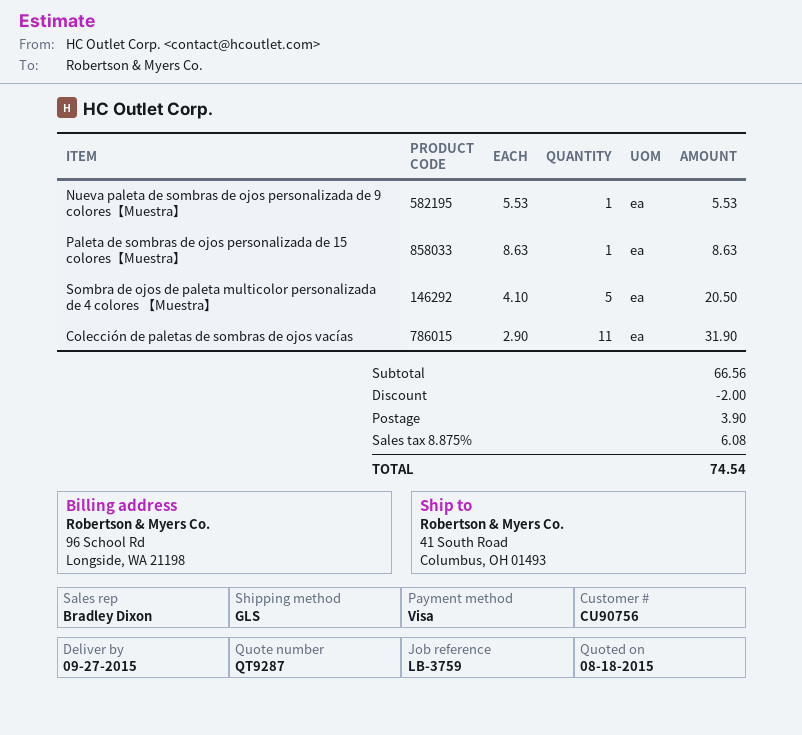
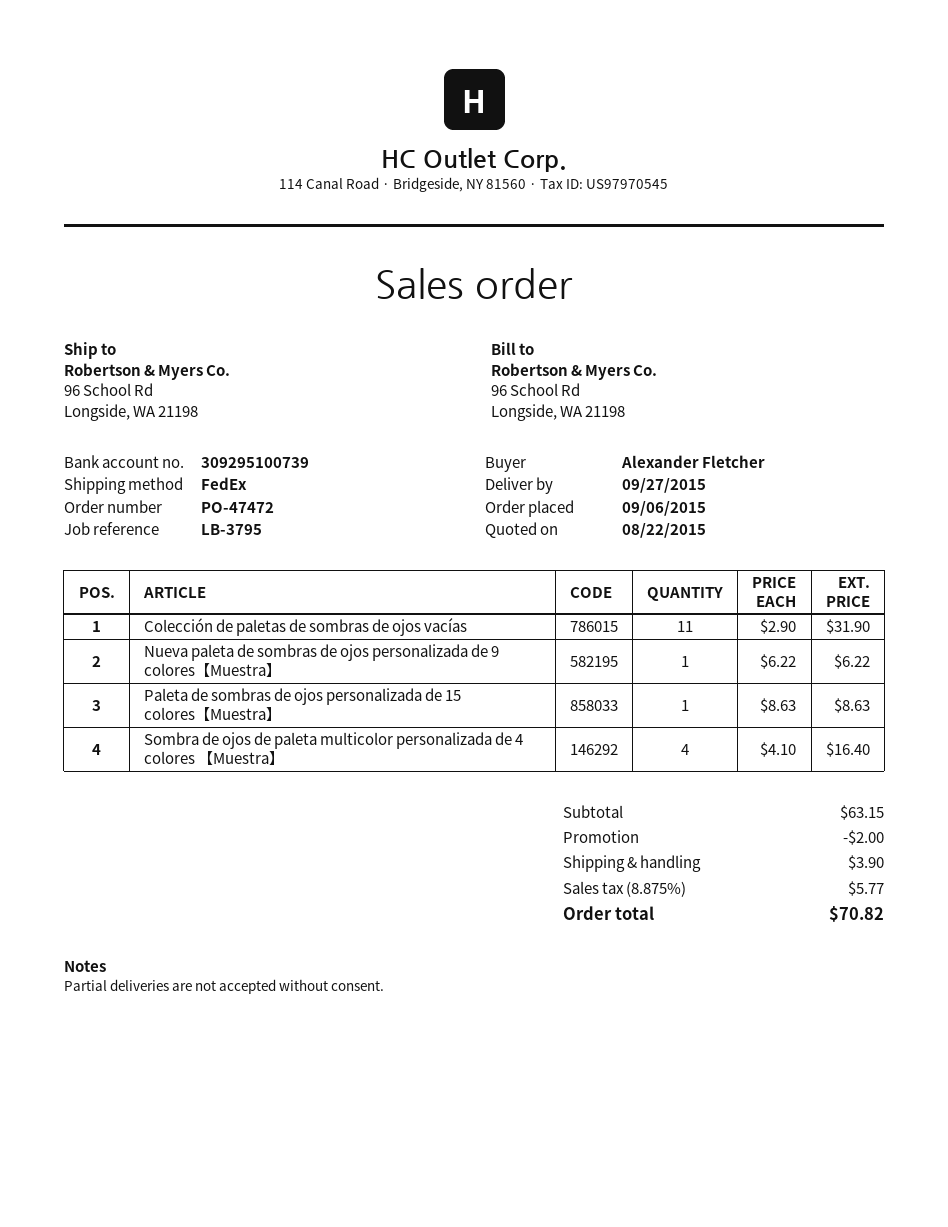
quote date: 2015-08-18 -> 2015-08-22
reference: LB-3759 -> LB-3795
shipping method: GLS -> FedEx
ship to: 41 South Road, Columbus, OH 01493 -> 96 School Rd, Longside, WA 21198
Nueva paleta de sombras de ojos personalizada de 9 colores【Muestra】: 1 x 5.53 = 5.53 -> 1 x 6.22 = 6.22
Sombra de ojos de paleta multicolor personalizada de 4 colores 【Muestra】: 5 x 4.10 = 20.50 -> 4 x 4.10 = 16.40
subtotal: 66.56 -> 63.15
tax: 8.875% = 6.08 -> 8.875% = 5.77
total: 74.54 -> 70.82

